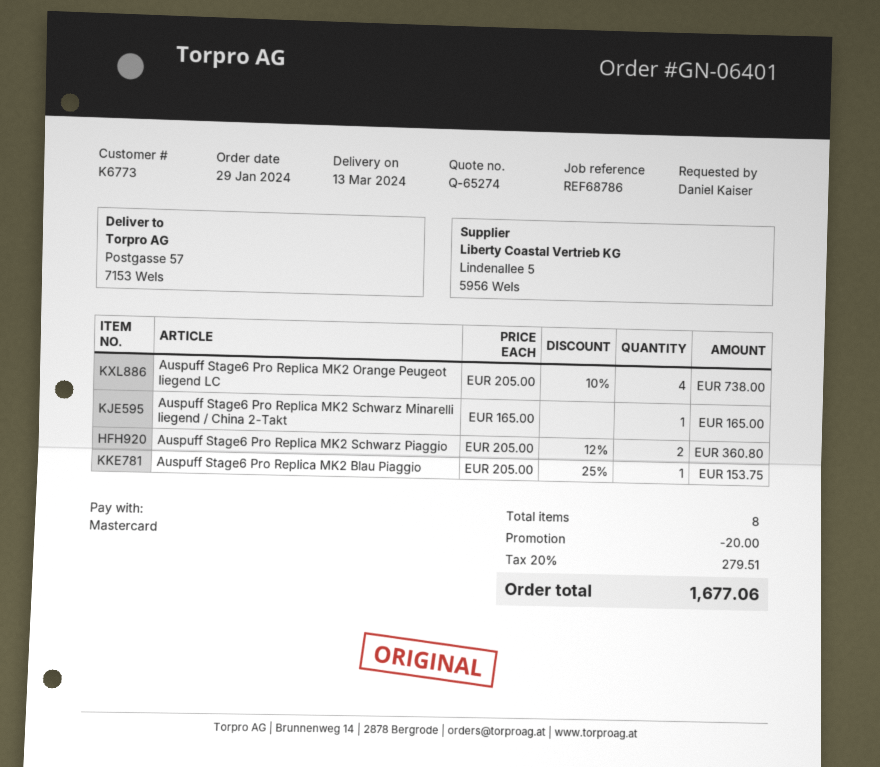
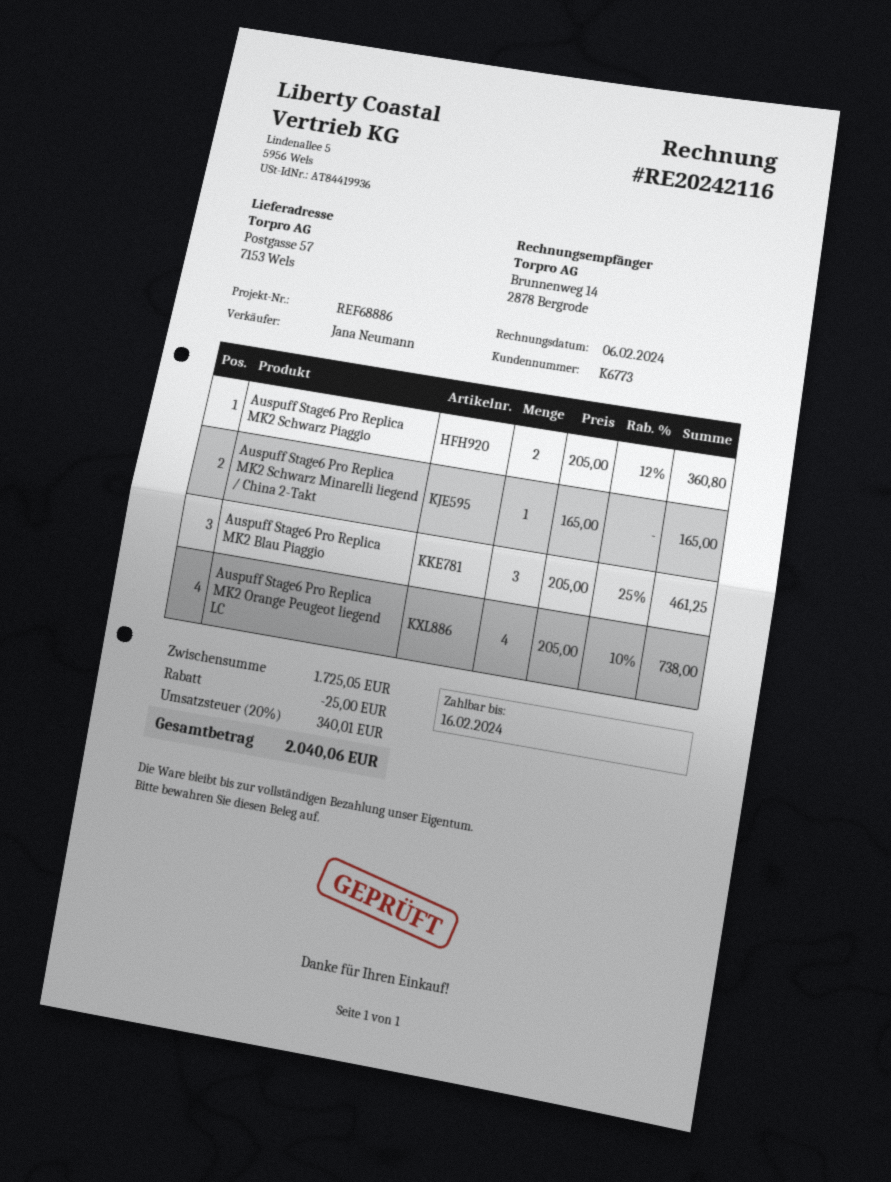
reference: REF68786 -> REF68886
Auspuff Stage6 Pro Replica MK2 Blau Piaggio: 1 x 205.00 - 25% = 153.75 -> 3 x 205.00 - 25% = 461.25
discount: 20.00 -> 25.00
tax: 20% = 279.51 -> 20% = 340.01
total: 1677.06 -> 2040.06

